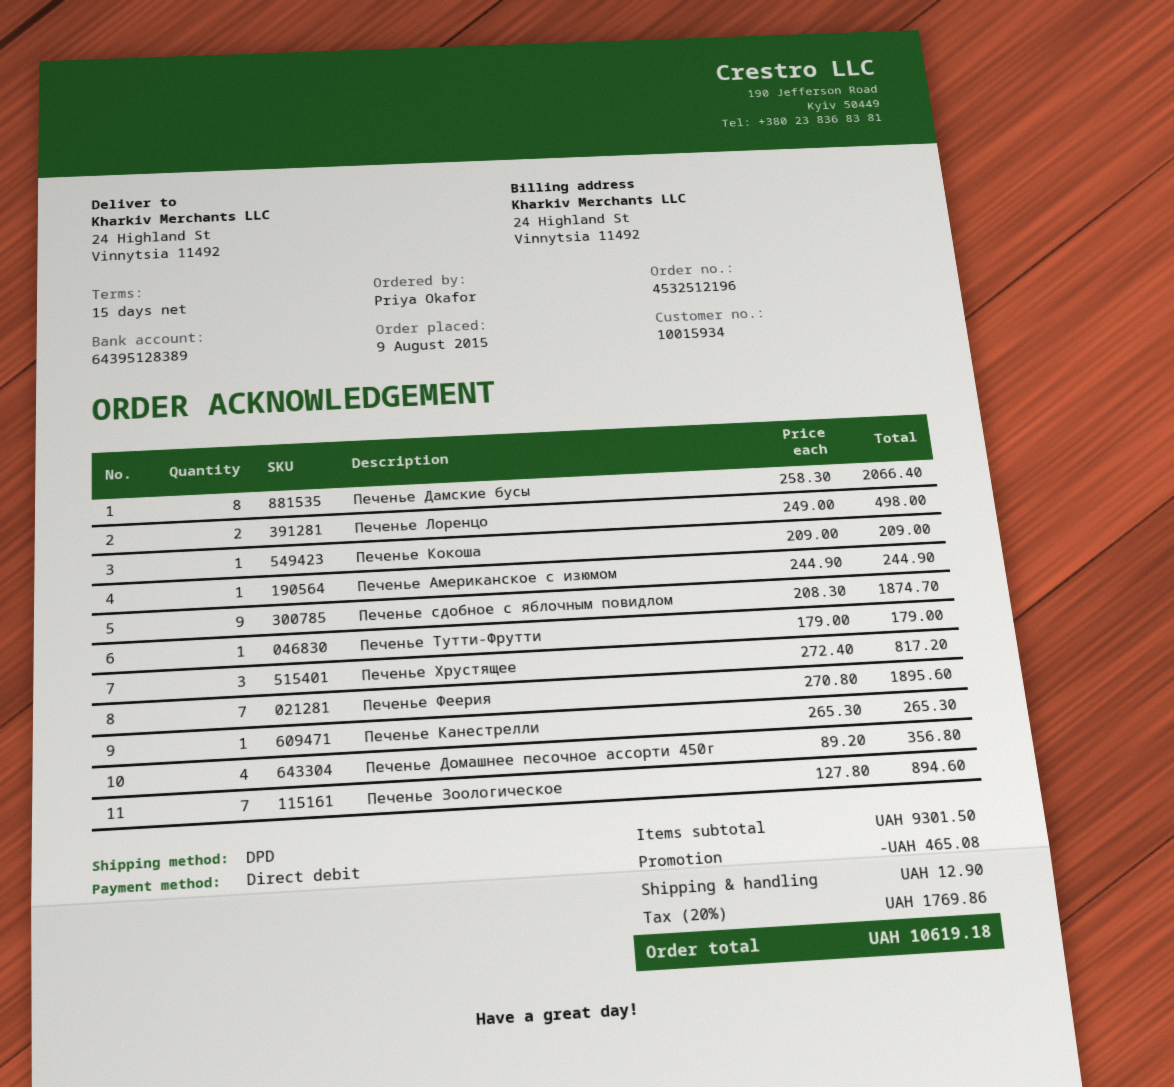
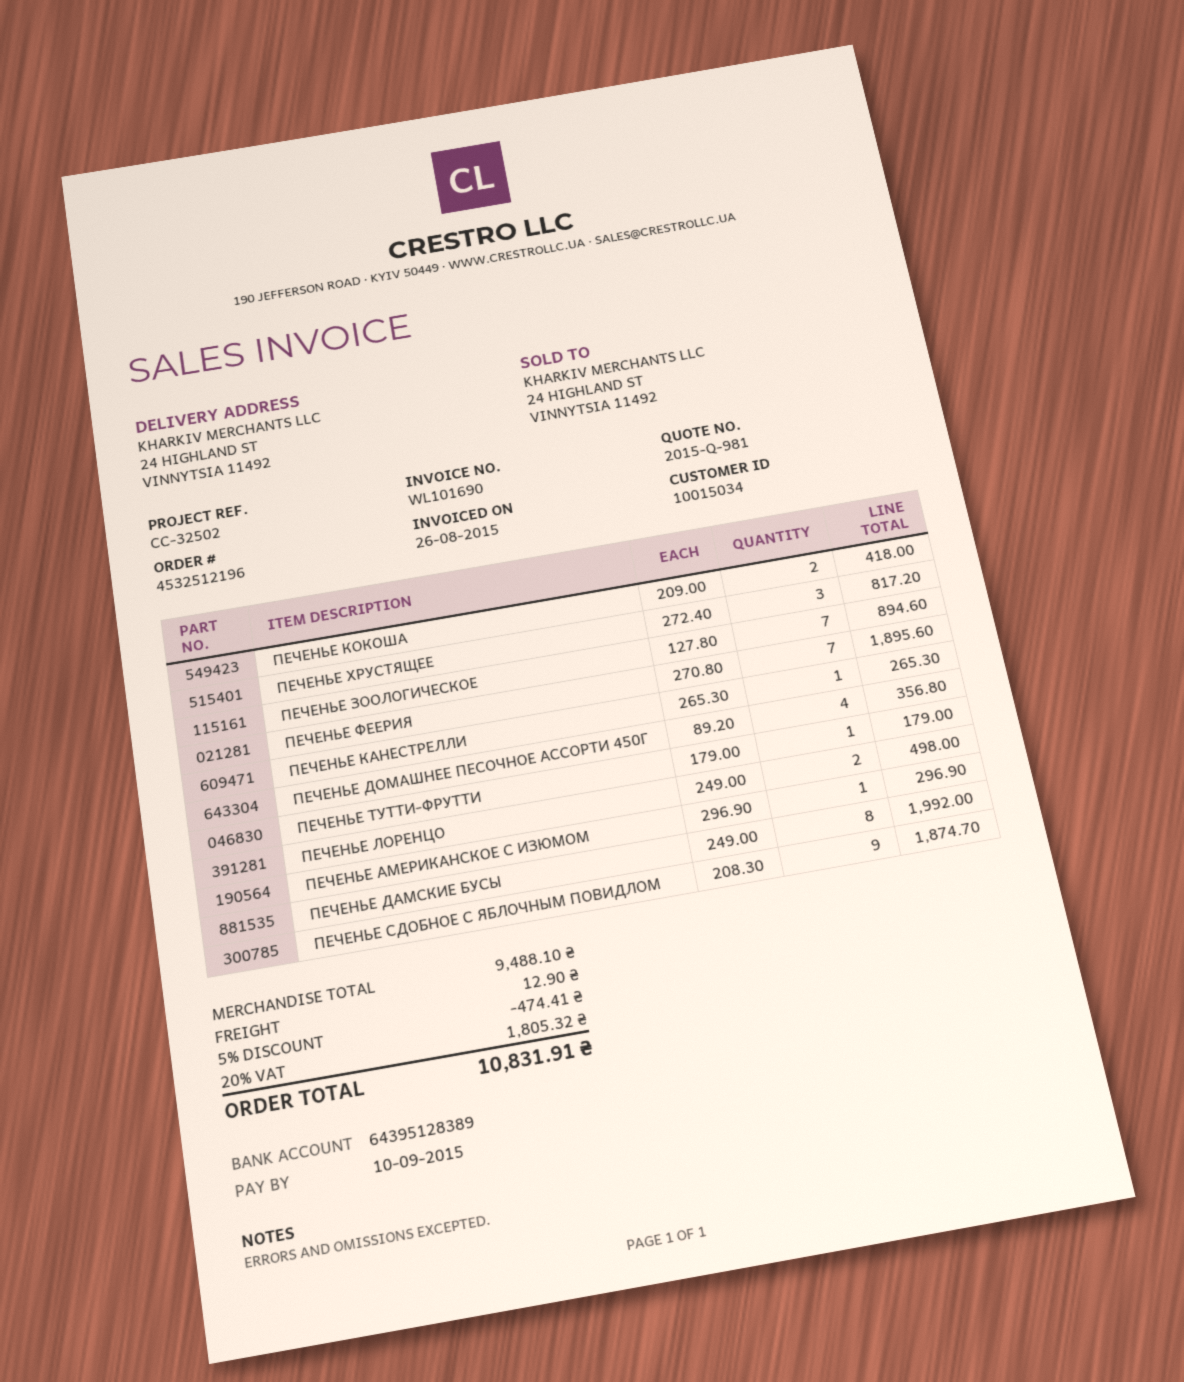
customer number: 10015934 -> 10015034
Печенье Дамские бусы: 8 x 258.30 = 2066.40 -> 8 x 249.00 = 1992.00
Печенье Кокоша: 1 x 209.00 = 209.00 -> 2 x 209.00 = 418.00
Печенье Американское с изюмом: 1 x 244.90 = 244.90 -> 1 x 296.90 = 296.90
subtotal: 9301.50 -> 9488.10
discount: 465.08 -> 474.41
tax: 20% = 1769.86 -> 20% = 1805.32
total: 10619.18 -> 10831.91

